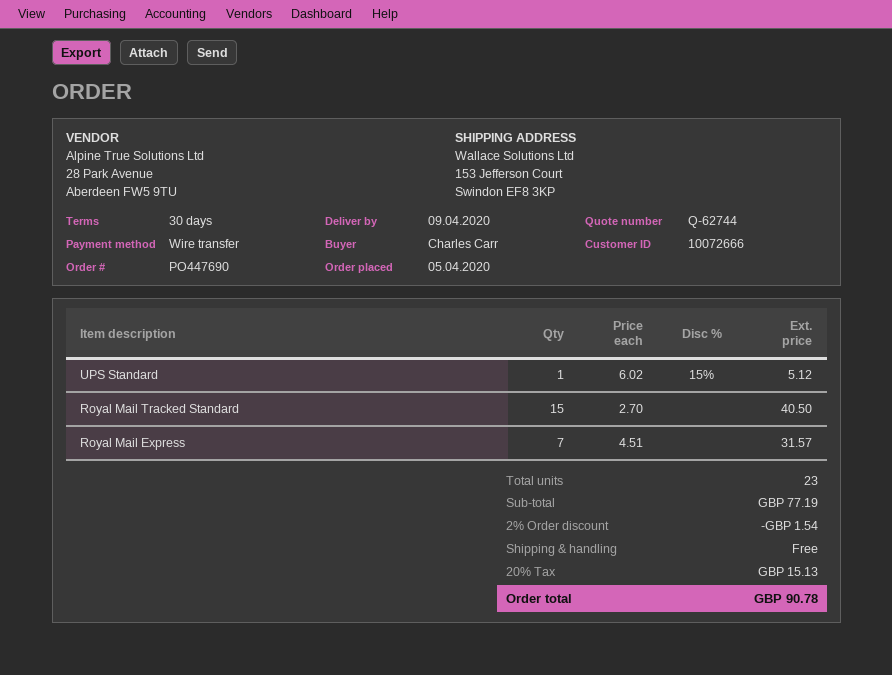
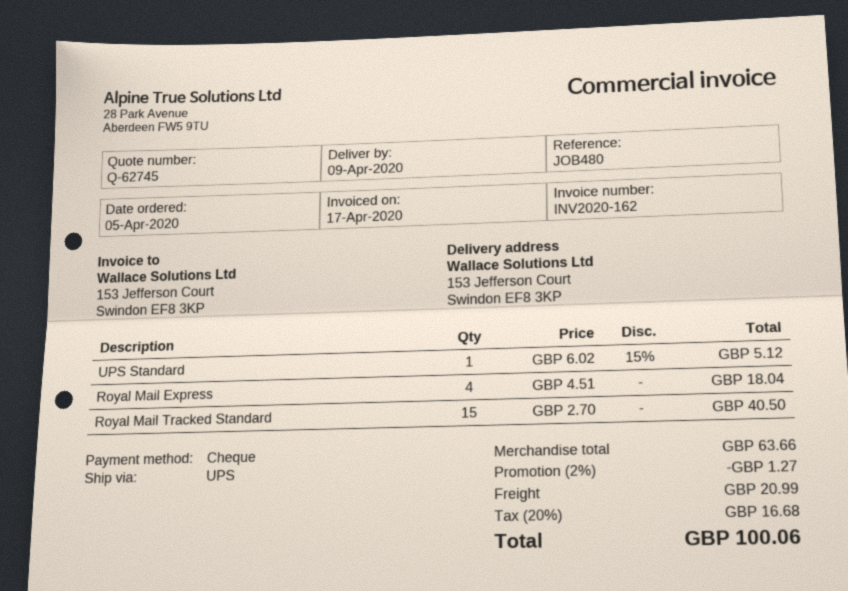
quote number: Q-62744 -> Q-62745
payment method: bank transfer -> cheque
Royal Mail Express: 7 x 4.51 = 31.57 -> 4 x 4.51 = 18.04
subtotal: 77.19 -> 63.66
discount: 2% = 1.54 -> 2% = 1.27
shipping: 0.00 -> 20.99
tax: 20% = 15.13 -> 20% = 16.68
total: 90.78 -> 100.06

